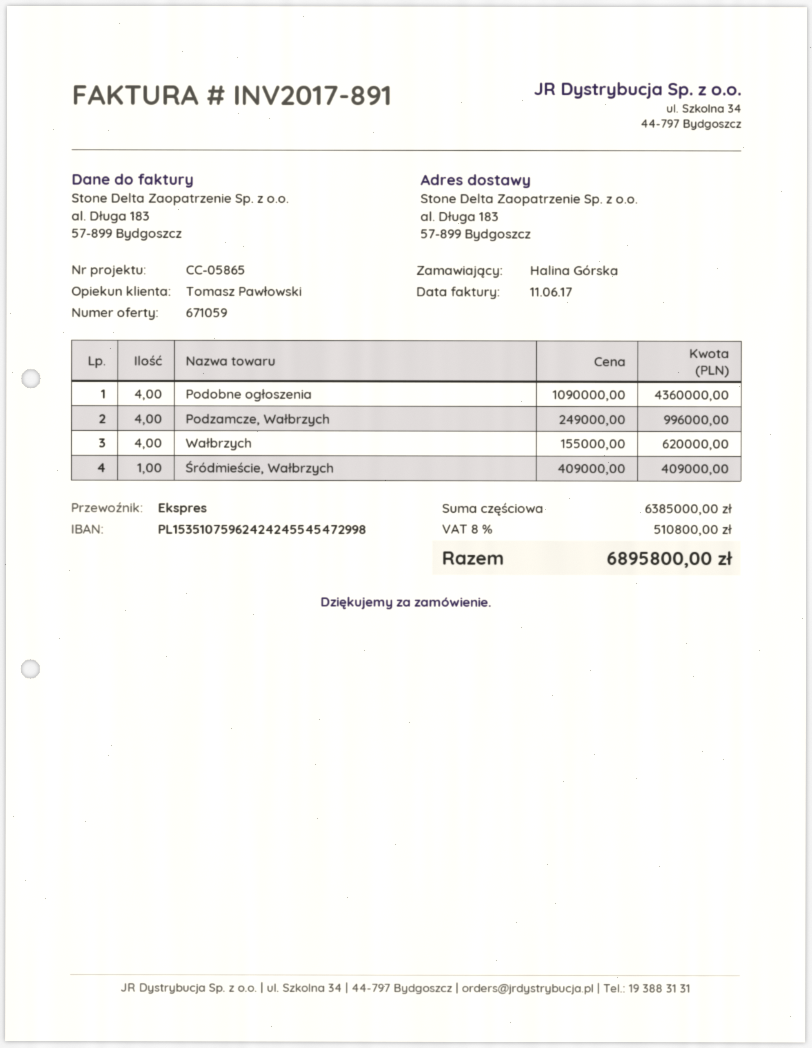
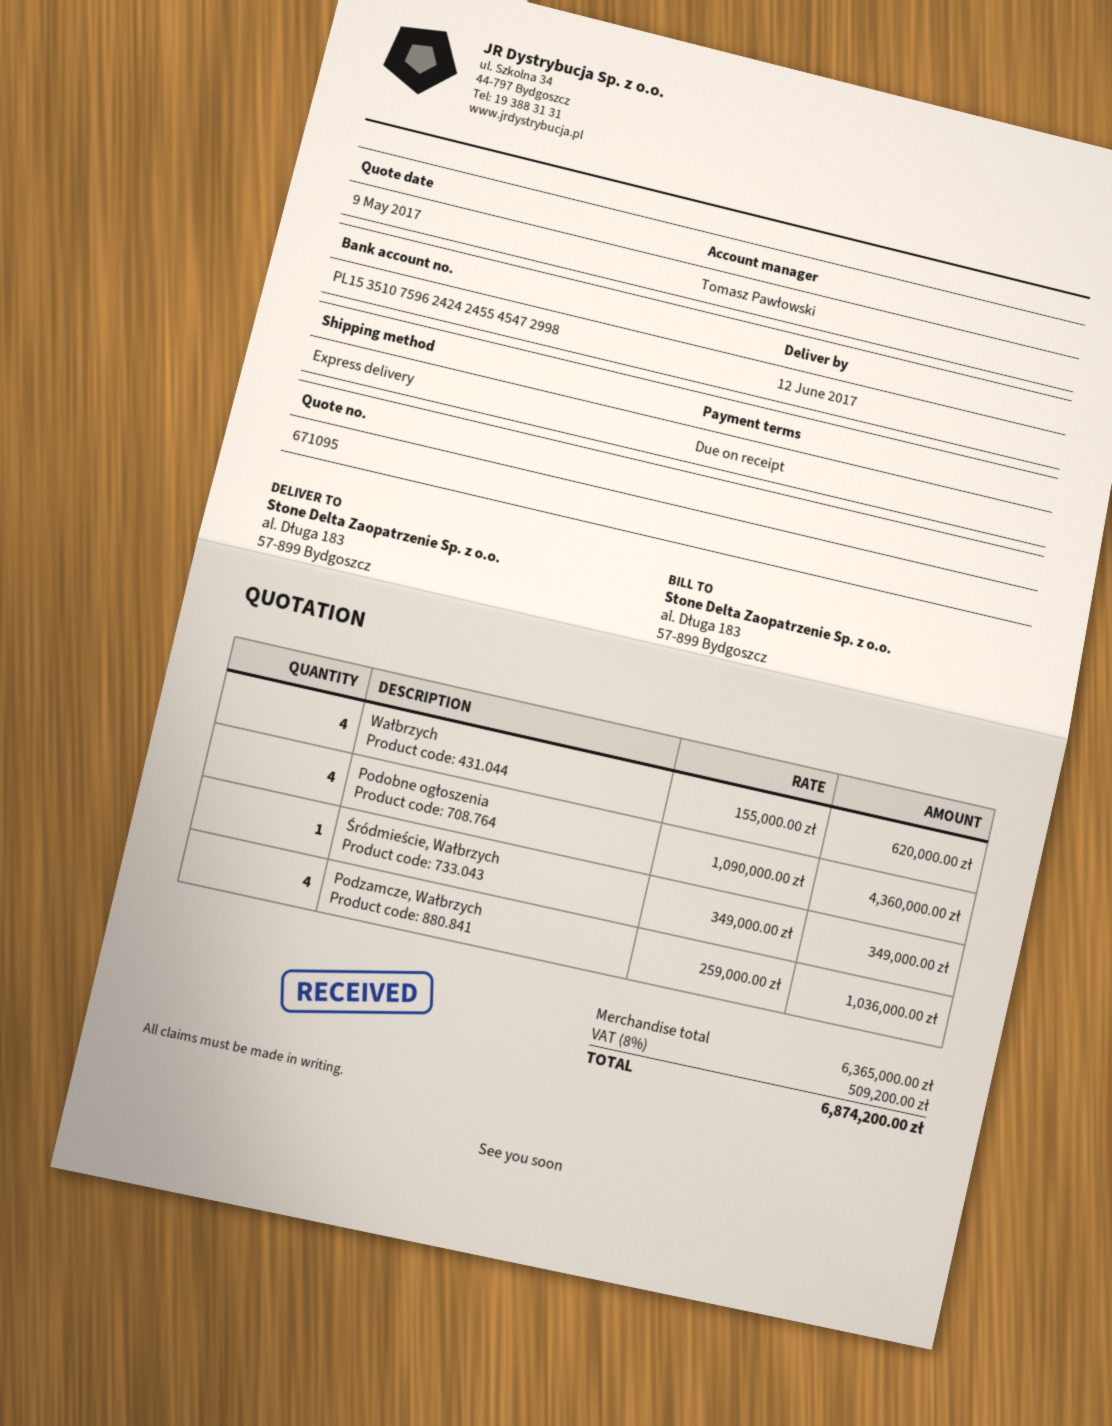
quote number: 671059 -> 671095
Podzamcze, Wałbrzych: 4 x 249000.00 = 996000.00 -> 4 x 259000.00 = 1036000.00
Śródmieście, Wałbrzych: 1 x 409000.00 = 409000.00 -> 1 x 349000.00 = 349000.00
subtotal: 6385000.00 -> 6365000.00
tax: 8% = 510800.00 -> 8% = 509200.00
total: 6895800.00 -> 6874200.00

